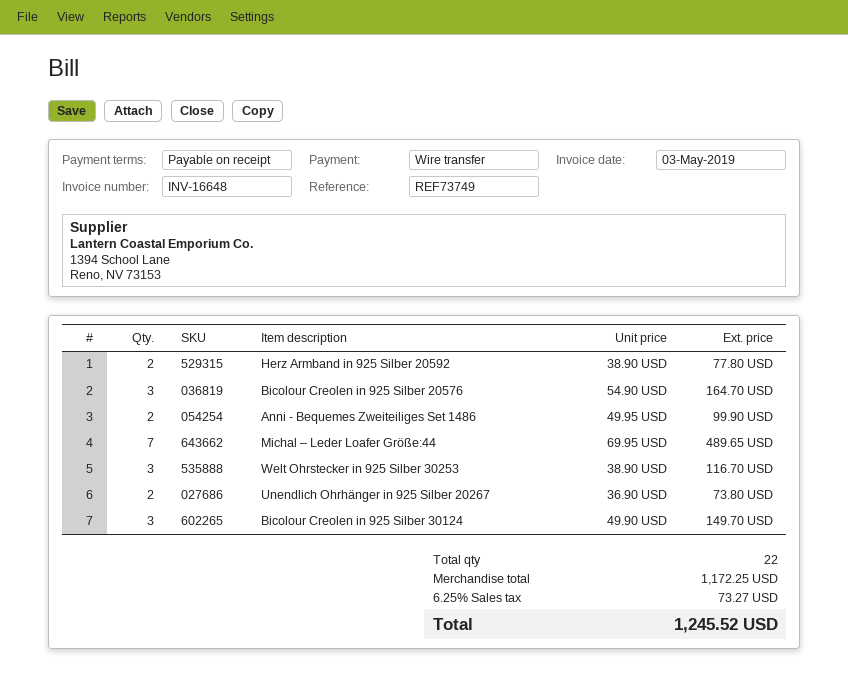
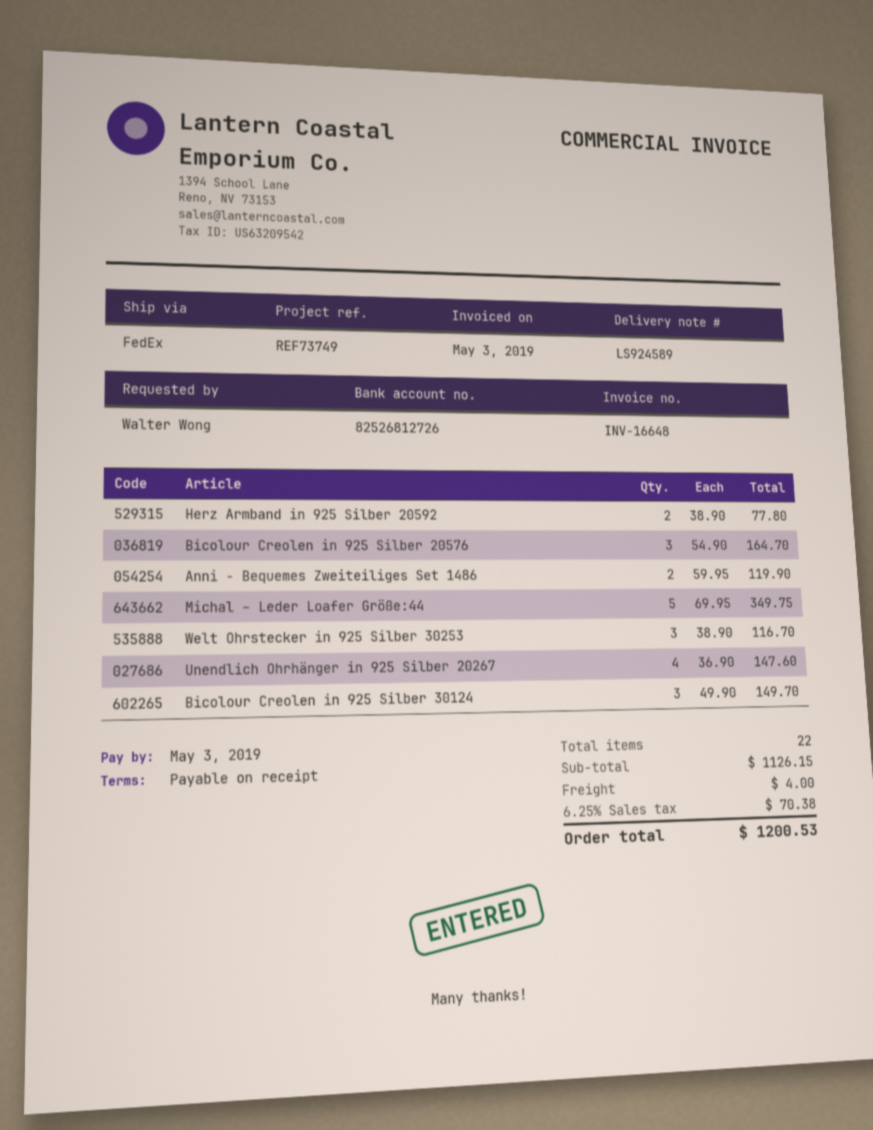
Anni - Bequemes Zweiteiliges Set 1486: 2 x 49.95 = 99.90 -> 2 x 59.95 = 119.90
Michal – Leder Loafer Größe:44: 7 x 69.95 = 489.65 -> 5 x 69.95 = 349.75
Unendlich Ohrhänger in 925 Silber 20267: 2 x 36.90 = 73.80 -> 4 x 36.90 = 147.60
subtotal: 1172.25 -> 1126.15
shipping: none -> 4.00
tax: 6.25% = 73.27 -> 6.25% = 70.38
total: 1245.52 -> 1200.53

